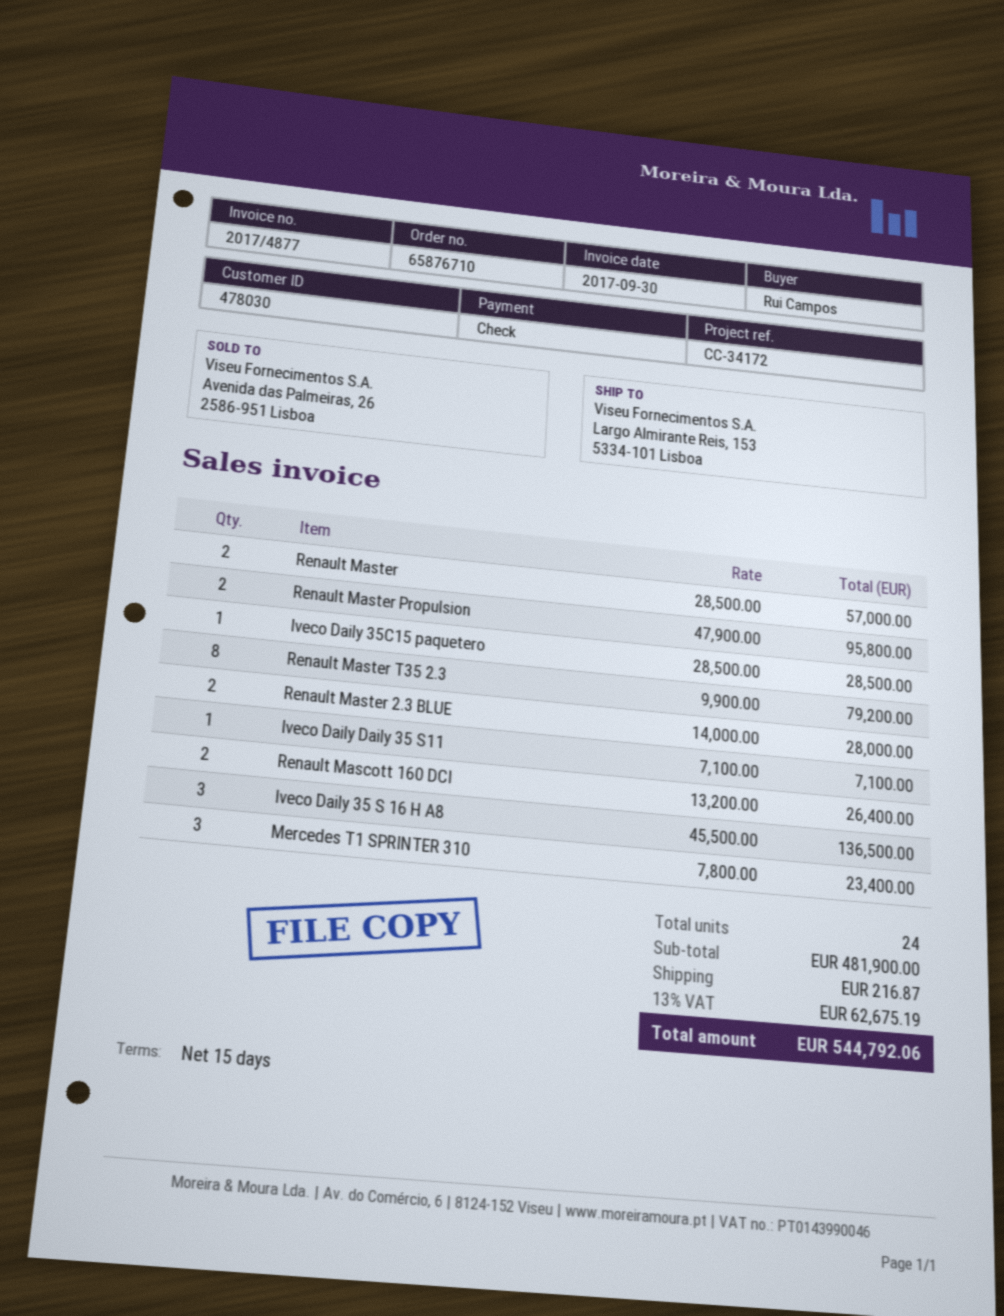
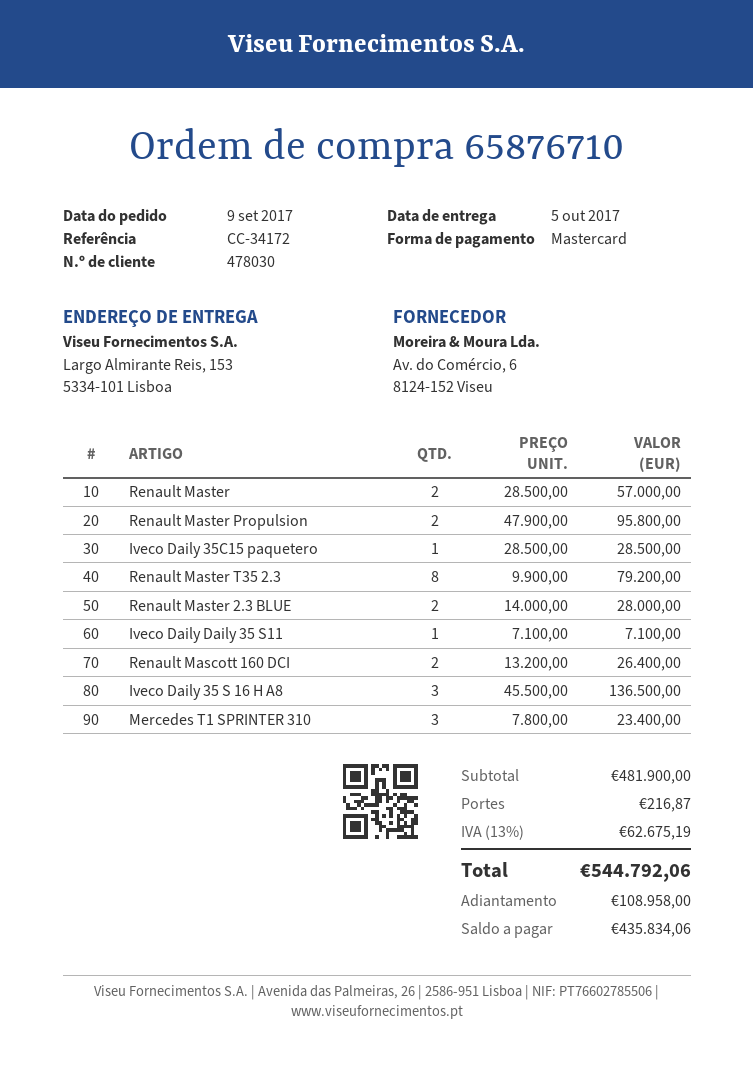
payment method: cheque -> Mastercard

